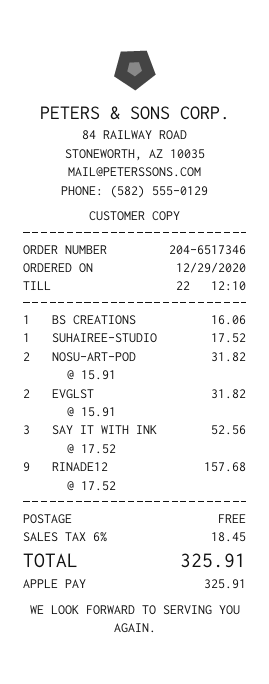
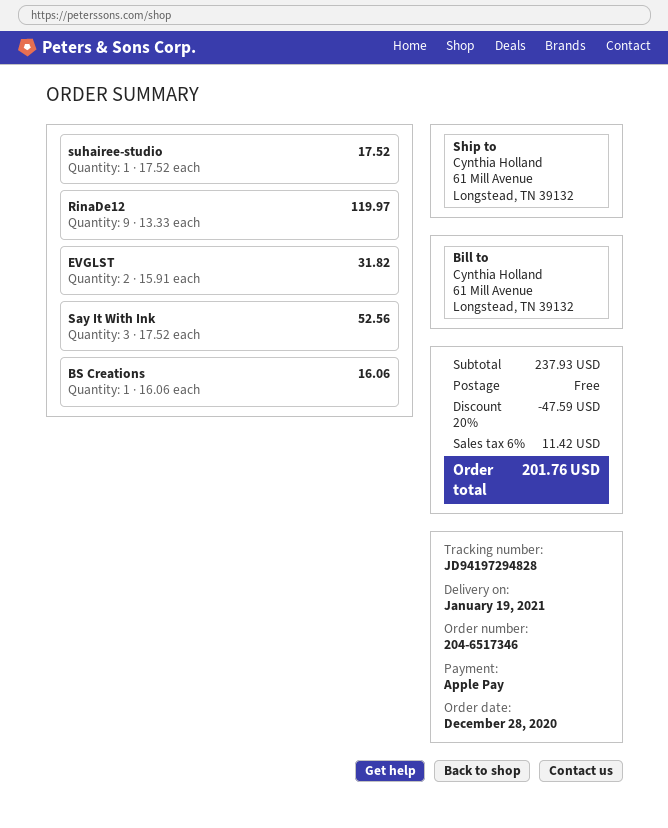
order date: 2020-12-29 -> 2020-12-28
NOSU-ART-POD: 2 x 15.91 = 31.82 -> none
RINADE12: 9 x 17.52 = 157.68 -> 9 x 13.33 = 119.97
discount: none -> 20% = 47.59
tax: 6% = 18.45 -> 6% = 11.42
total: 325.91 -> 201.76

